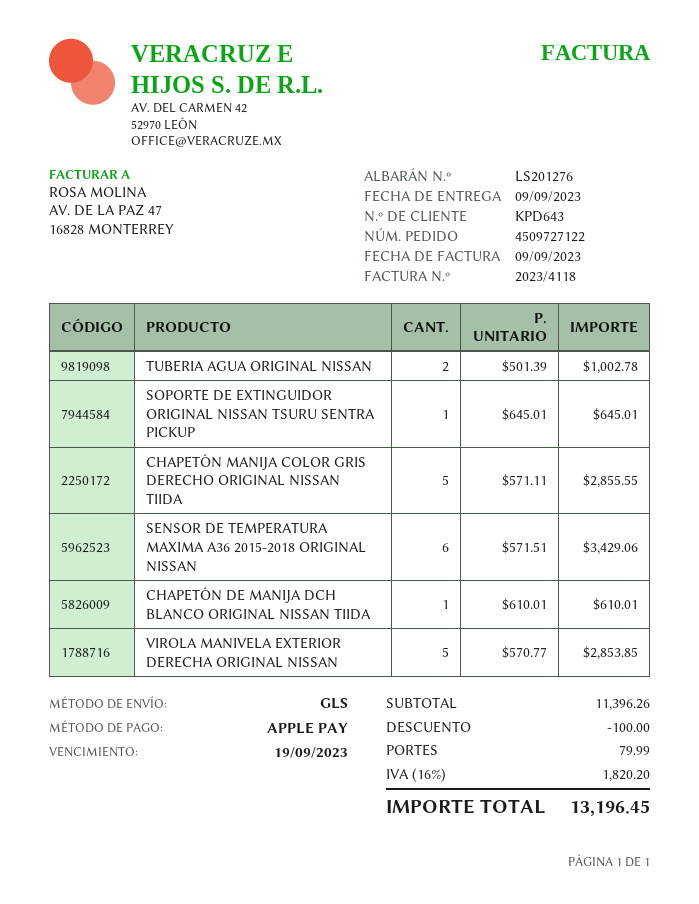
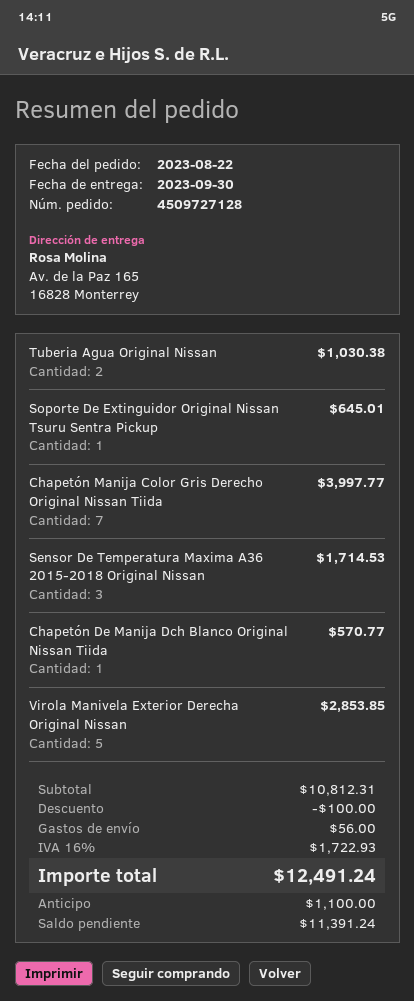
order number: 4509727122 -> 4509727128
delivery date: 2023-09-09 -> 2023-09-30
TUBERIA AGUA ORIGINAL NISSAN: 2 for 1002.78 -> 2 for 1030.38
CHAPETÓN MANIJA COLOR GRIS DERECHO ORIGINAL NISSAN TIIDA: 5 for 2855.55 -> 7 for 3997.77
SENSOR DE TEMPERATURA MAXIMA A36 2015-2018 ORIGINAL NISSAN: 6 for 3429.06 -> 3 for 1714.53
CHAPETÓN DE MANIJA DCH BLANCO ORIGINAL NISSAN TIIDA: 1 for 610.01 -> 1 for 570.77
subtotal: 11396.26 -> 10812.31
shipping: 79.99 -> 56.00
tax: 16% = 1820.20 -> 16% = 1722.93
total: 13196.45 -> 12491.24

